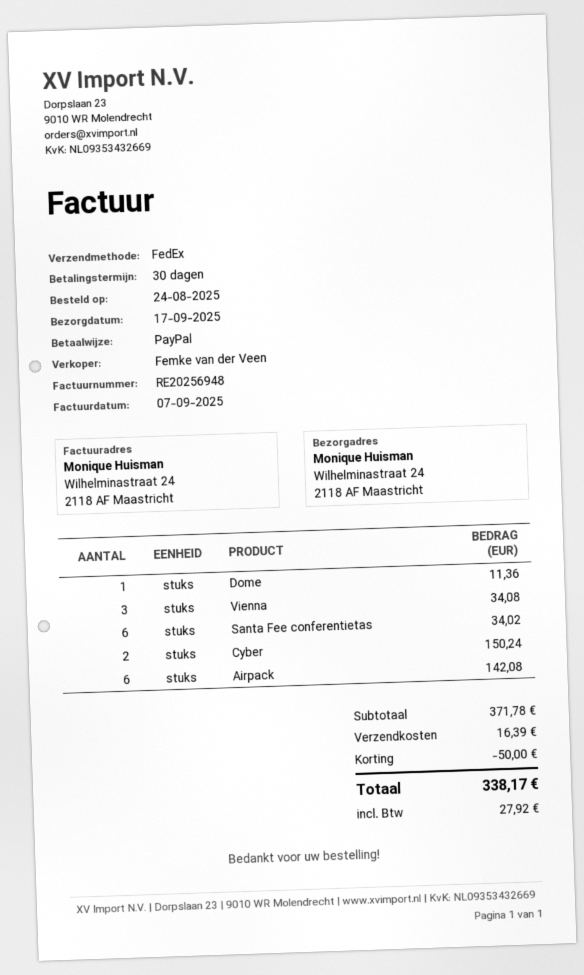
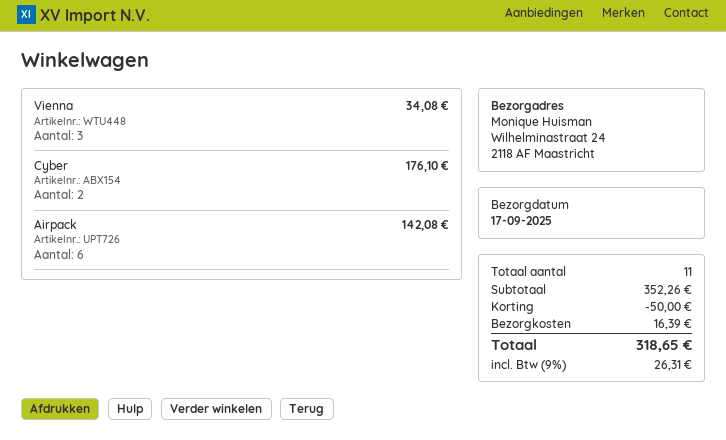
Dome: 1 for 11.36 -> none
Santa Fee conferentietas: 6 for 34.02 -> none
Cyber: 2 for 150.24 -> 2 for 176.10
subtotal: 371.78 -> 352.26
tax: 27.92 -> 26.31
total: 338.17 -> 318.65

